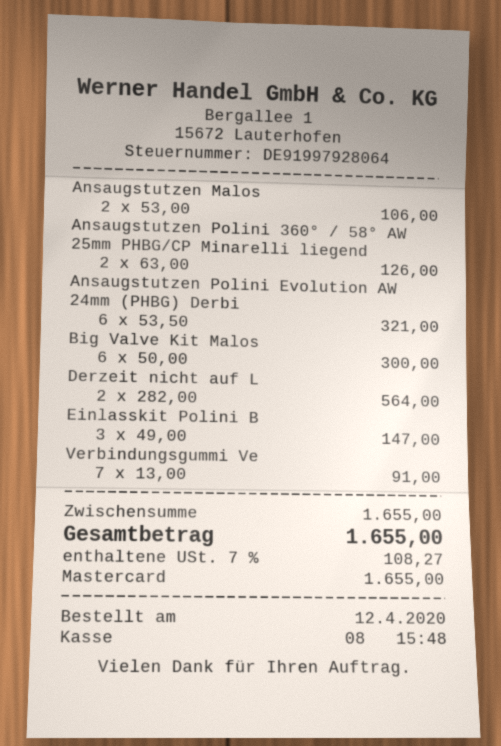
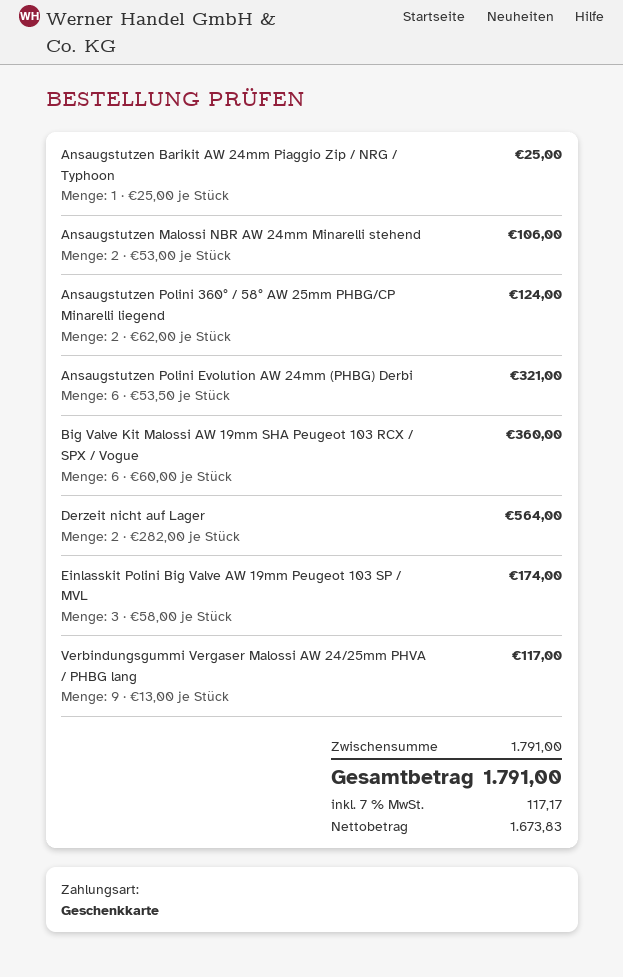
payment method: Mastercard -> gift card
Ansaugstutzen Polini 360° / 58° AW 25mm PHBG/CP Minarelli liegend: 2 x 63.00 = 126.00 -> 2 x 62.00 = 124.00
Big Valve Kit Malos: 6 x 50.00 = 300.00 -> 6 x 60.00 = 360.00
Einlasskit Polini B: 3 x 49.00 = 147.00 -> 3 x 58.00 = 174.00
Verbindungsgummi Ve: 7 x 13.00 = 91.00 -> 9 x 13.00 = 117.00
Ansaugstutzen Barikit AW 24mm Piaggio Zip / NRG / Typhoon: none -> 1 x 25.00 = 25.00
subtotal: 1655.00 -> 1791.00
tax: 7% = 108.27 -> 7% = 117.17
total: 1655.00 -> 1791.00

